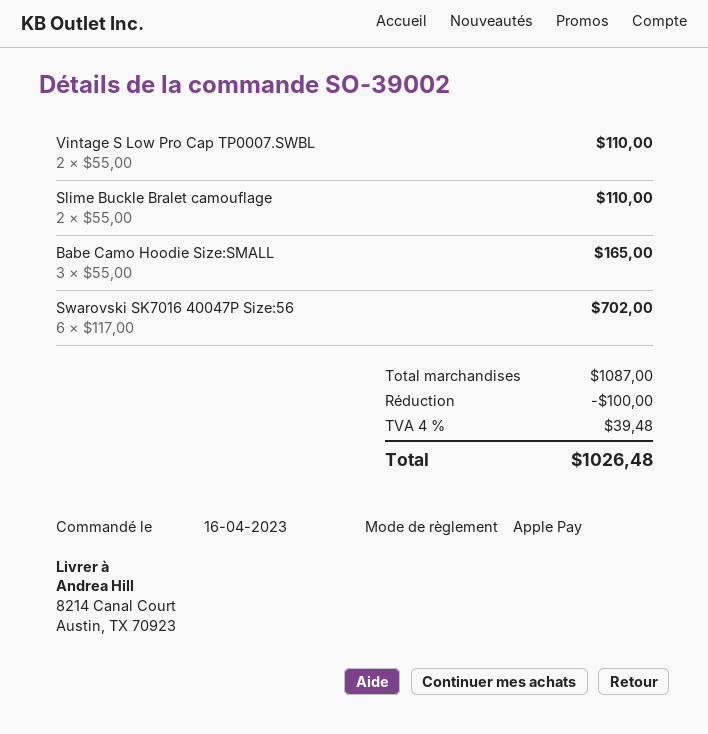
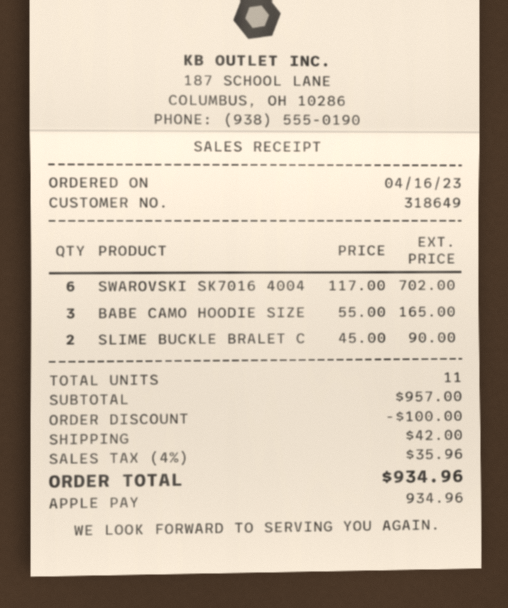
Vintage S Low Pro Cap TP0007.SWBL: 2 x 55.00 = 110.00 -> none
Slime Buckle Bralet camouflage: 2 x 55.00 = 110.00 -> 2 x 45.00 = 90.00
subtotal: 1087.00 -> 957.00
shipping: none -> 42.00
tax: 4% = 39.48 -> 4% = 35.96
total: 1026.48 -> 934.96

